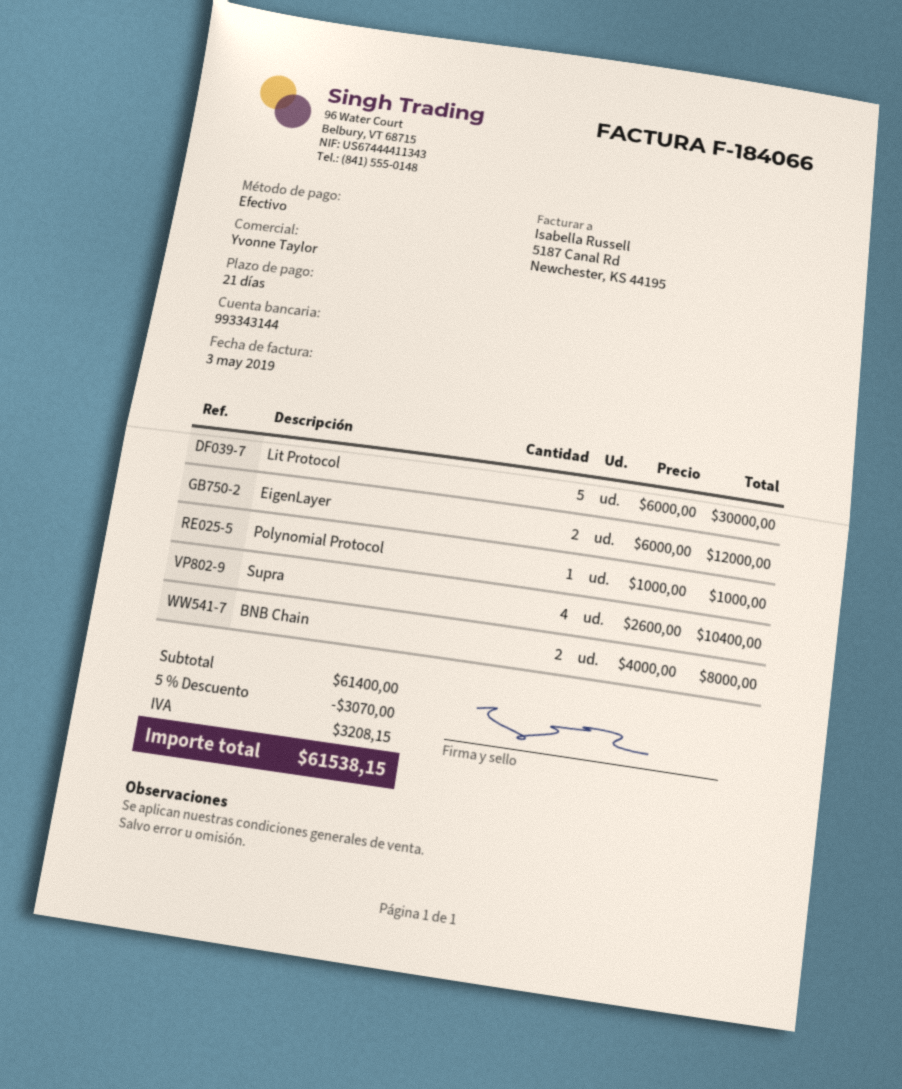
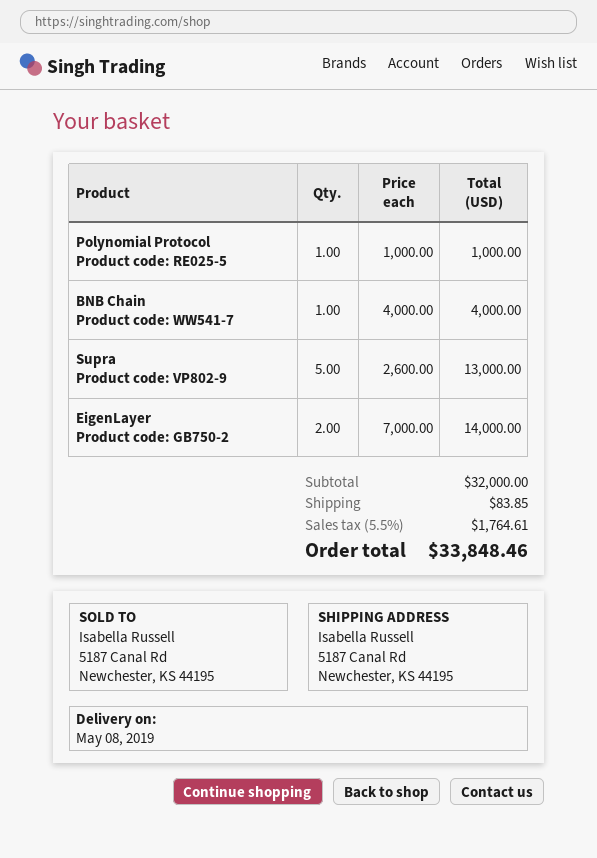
Lit Protocol: 5 x 6000.00 = 30000.00 -> none
EigenLayer: 2 x 6000.00 = 12000.00 -> 2 x 7000.00 = 14000.00
Supra: 4 x 2600.00 = 10400.00 -> 5 x 2600.00 = 13000.00
BNB Chain: 2 x 4000.00 = 8000.00 -> 1 x 4000.00 = 4000.00
subtotal: 61400.00 -> 32000.00
discount: 5% = 3070.00 -> none
shipping: none -> 83.85
tax: 3208.15 -> 1764.61
total: 61538.15 -> 33848.46

